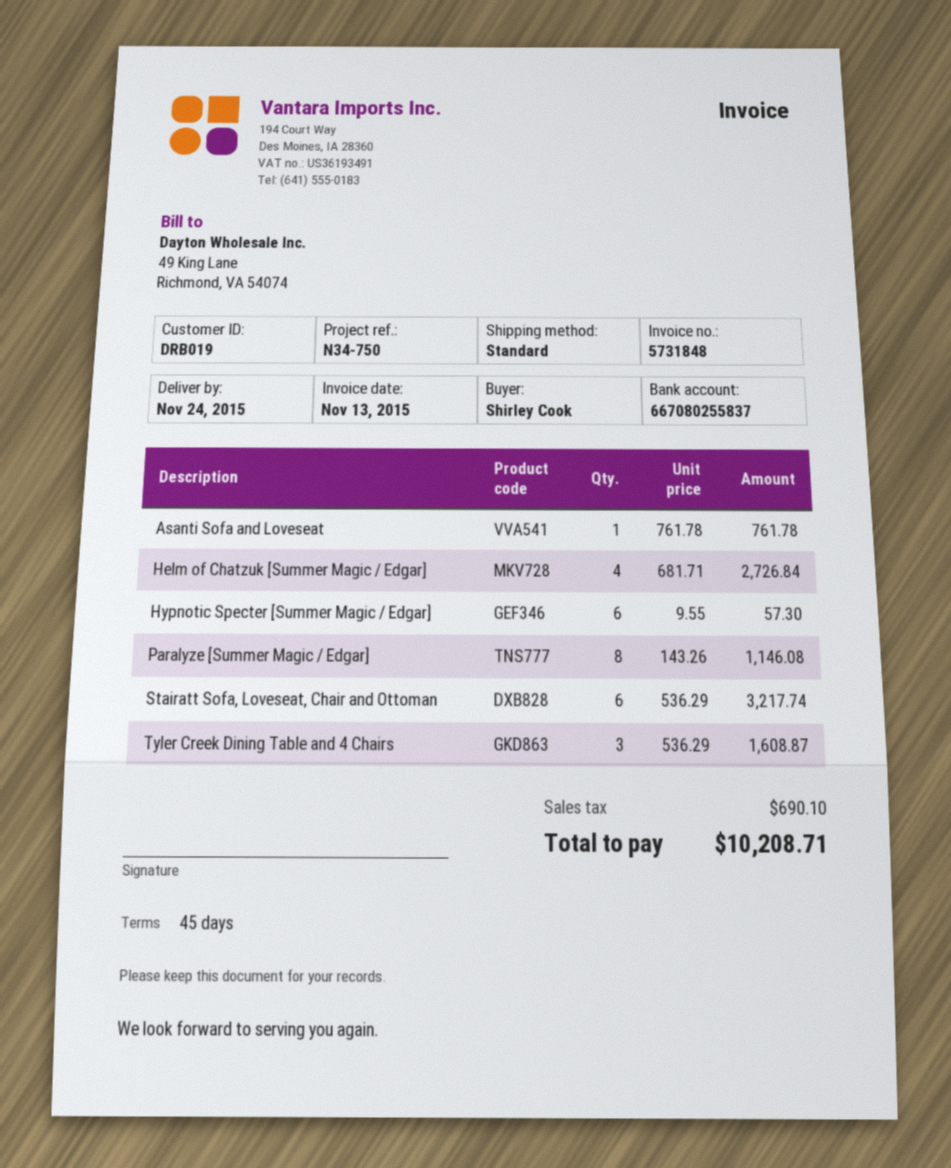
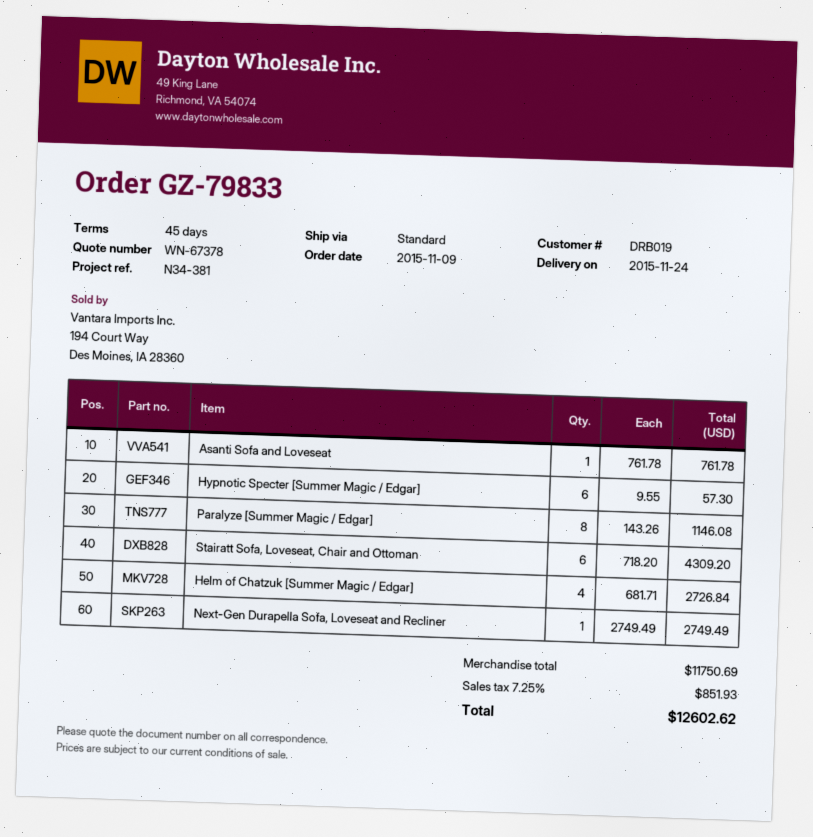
reference: N34-750 -> N34-381
Stairatt Sofa, Loveseat, Chair and Ottoman: 6 x 536.29 = 3217.74 -> 6 x 718.20 = 4309.20
Tyler Creek Dining Table and 4 Chairs: 3 x 536.29 = 1608.87 -> none
Next-Gen Durapella Sofa, Loveseat and Recliner: none -> 1 x 2749.49 = 2749.49
tax: 690.10 -> 851.93
total: 10208.71 -> 12602.62

